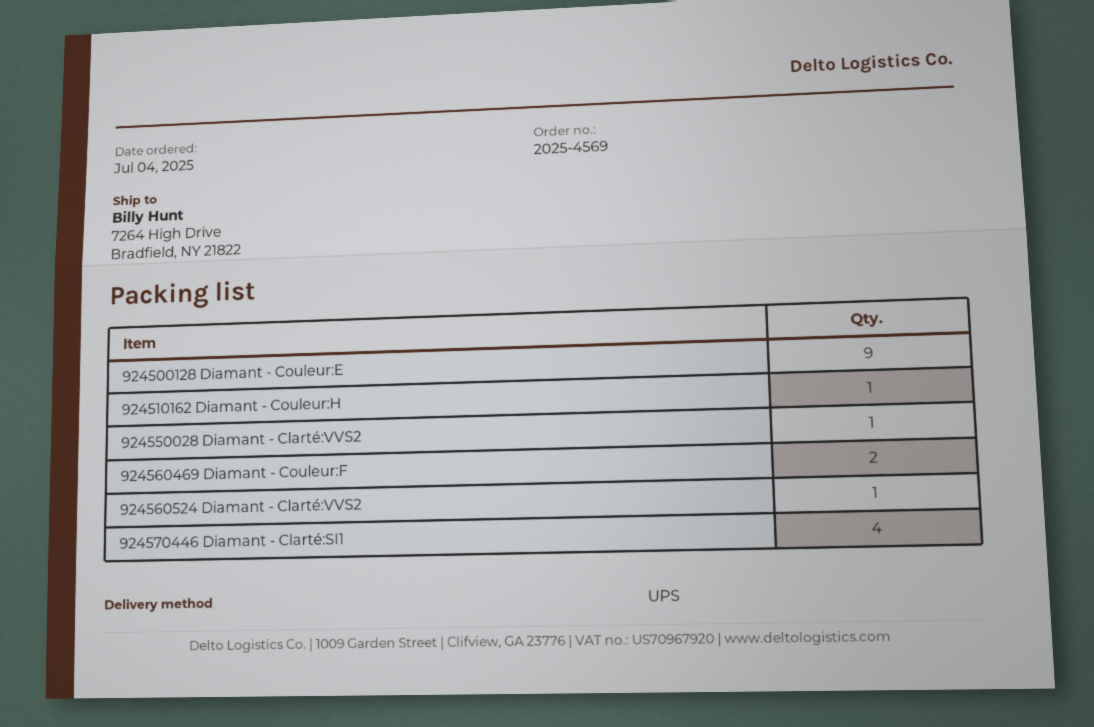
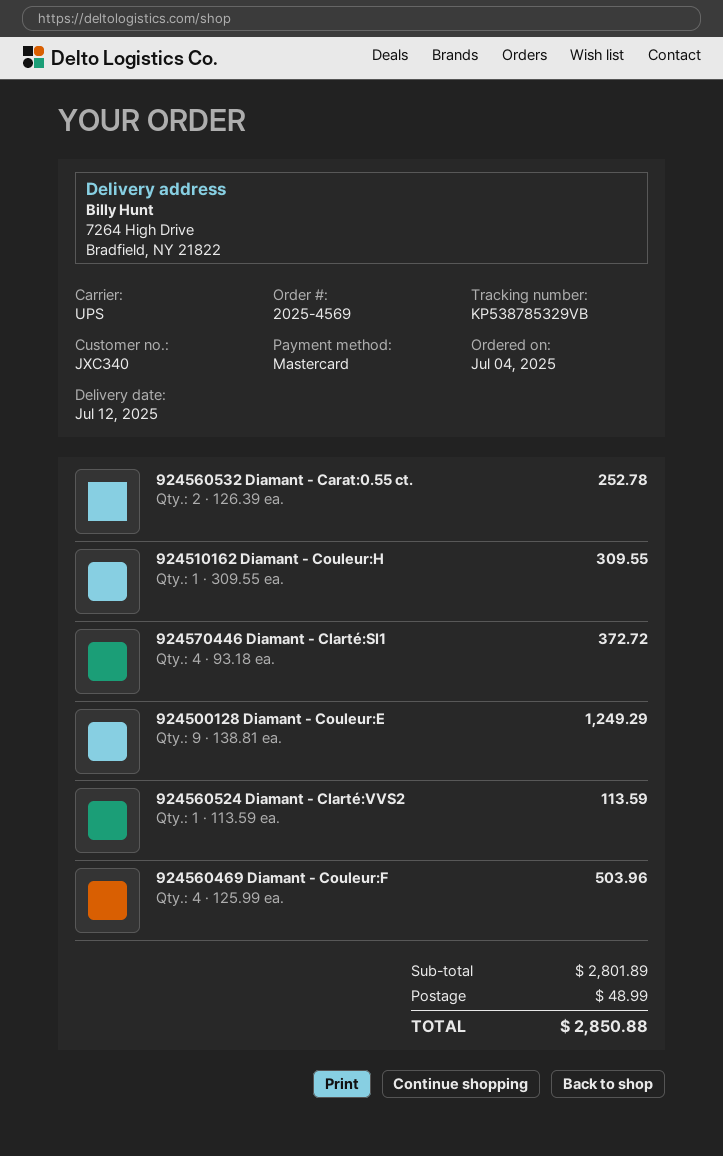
924550028 Diamant - Clarté:VVS2: 1 -> none
924560469 Diamant - Couleur:F: 2 -> 4
924560532 Diamant - Carat:0.55 ct.: none -> 2

